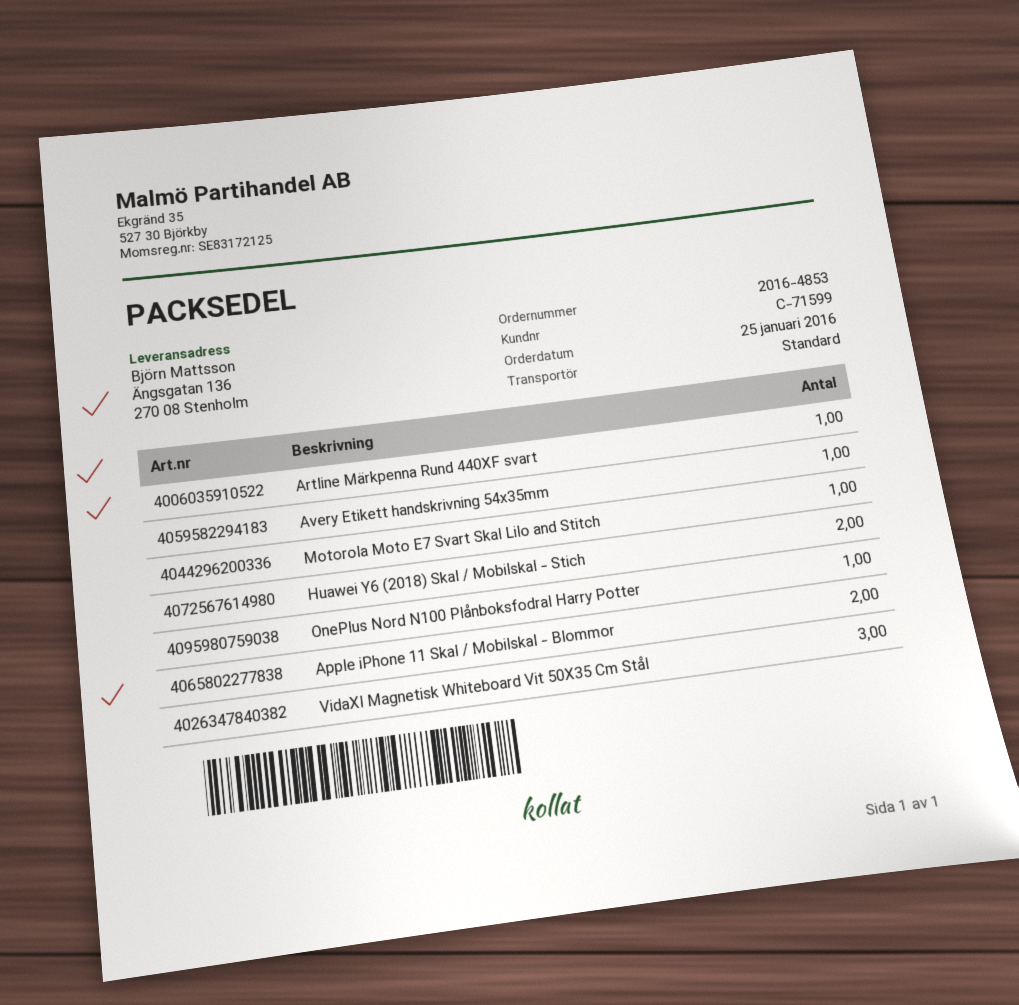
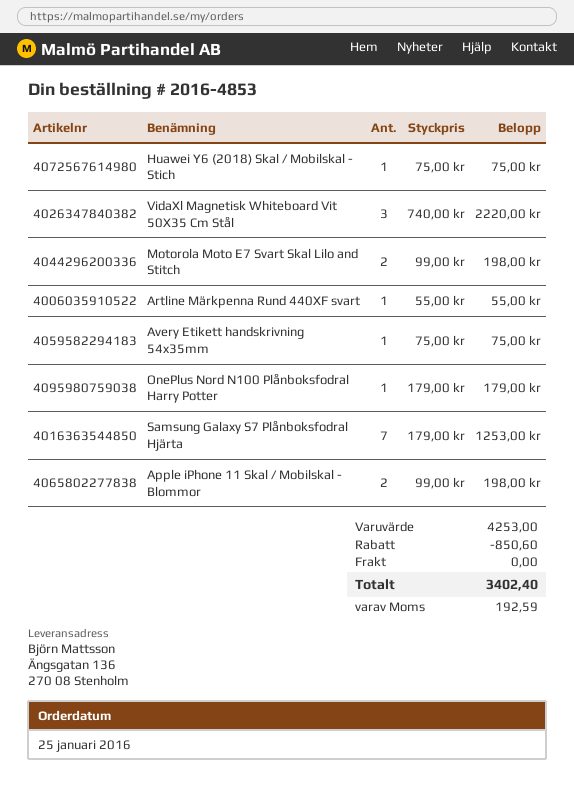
Motorola Moto E7 Svart Skal Lilo and Stitch: 1 -> 2
Huawei Y6 (2018) Skal / Mobilskal - Stich: 2 -> 1
Samsung Galaxy S7 Plånboksfodral Hjärta: none -> 7

